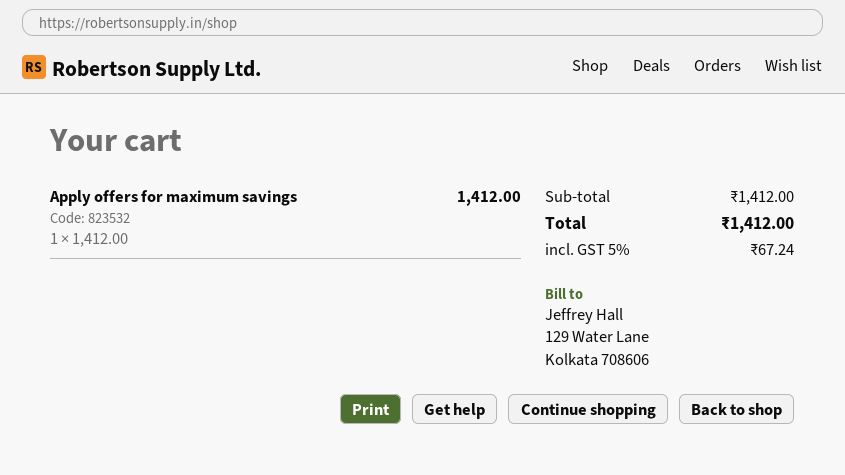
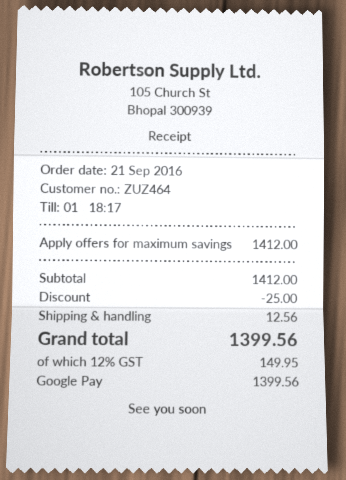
discount: none -> 25.00
shipping: none -> 12.56
tax: 5% = 67.24 -> 12% = 149.95
total: 1412.00 -> 1399.56

